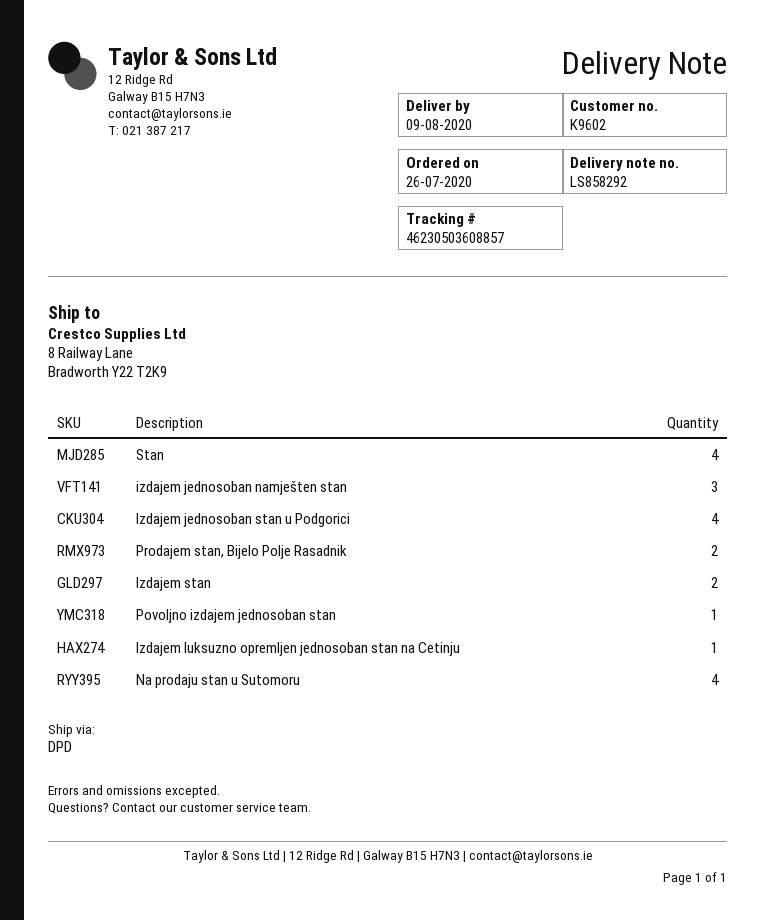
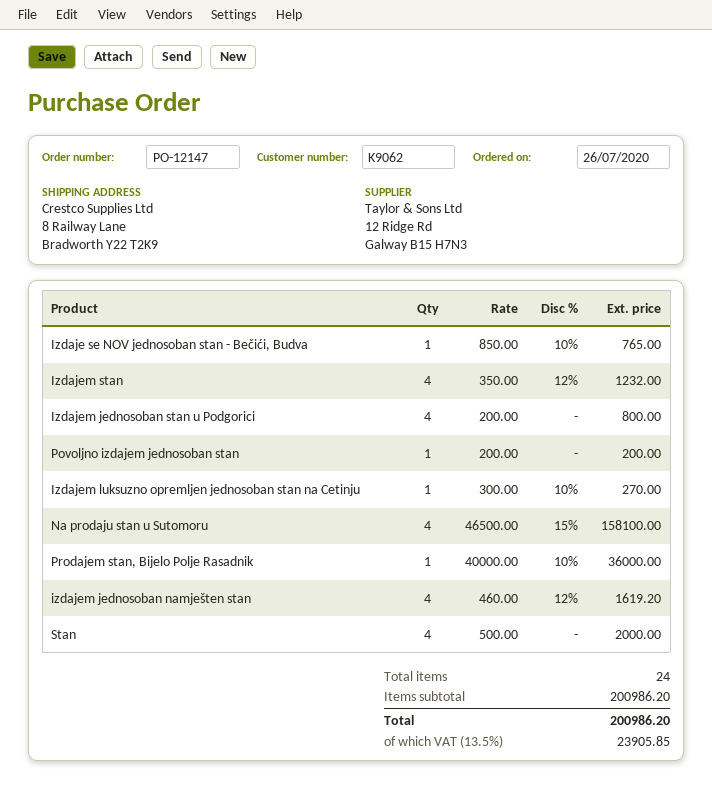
customer number: K9602 -> K9062
izdajem jednosoban namješten stan: 3 -> 4
Prodajem stan, Bijelo Polje Rasadnik: 2 -> 1
Izdajem stan: 2 -> 4
Izdaje se NOV jednosoban stan - Bečići, Budva: none -> 1

